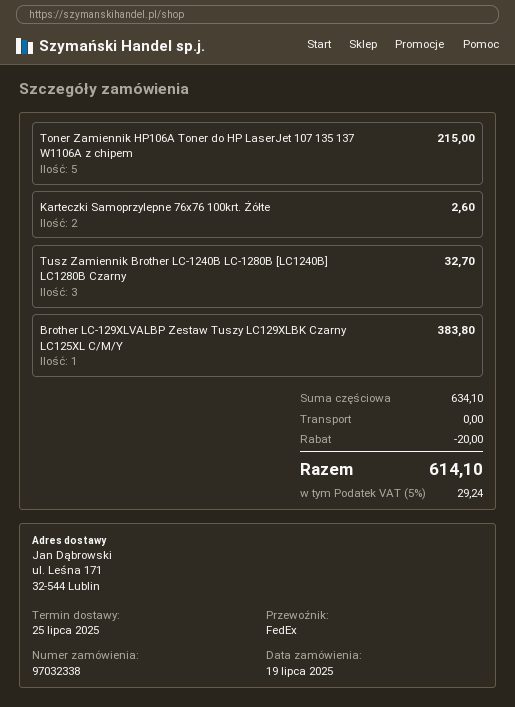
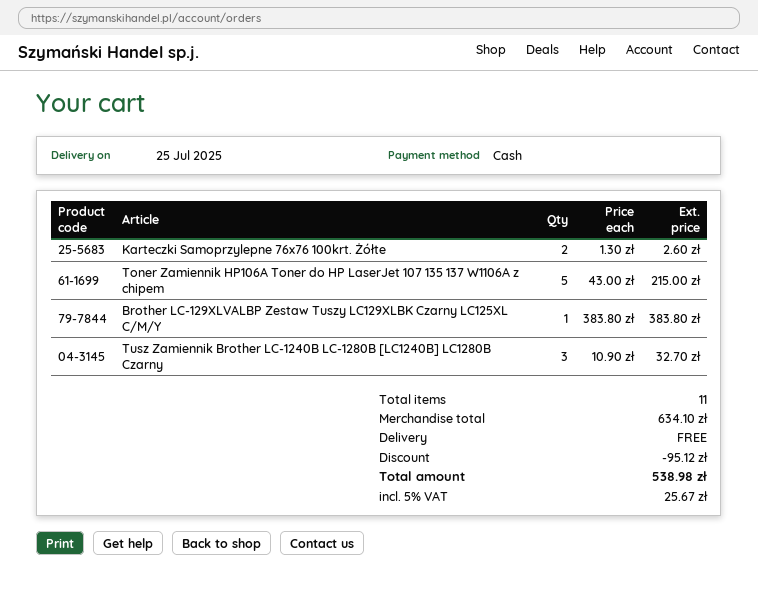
discount: 20.00 -> 95.12
tax: 5% = 29.24 -> 5% = 25.67
total: 614.10 -> 538.98

